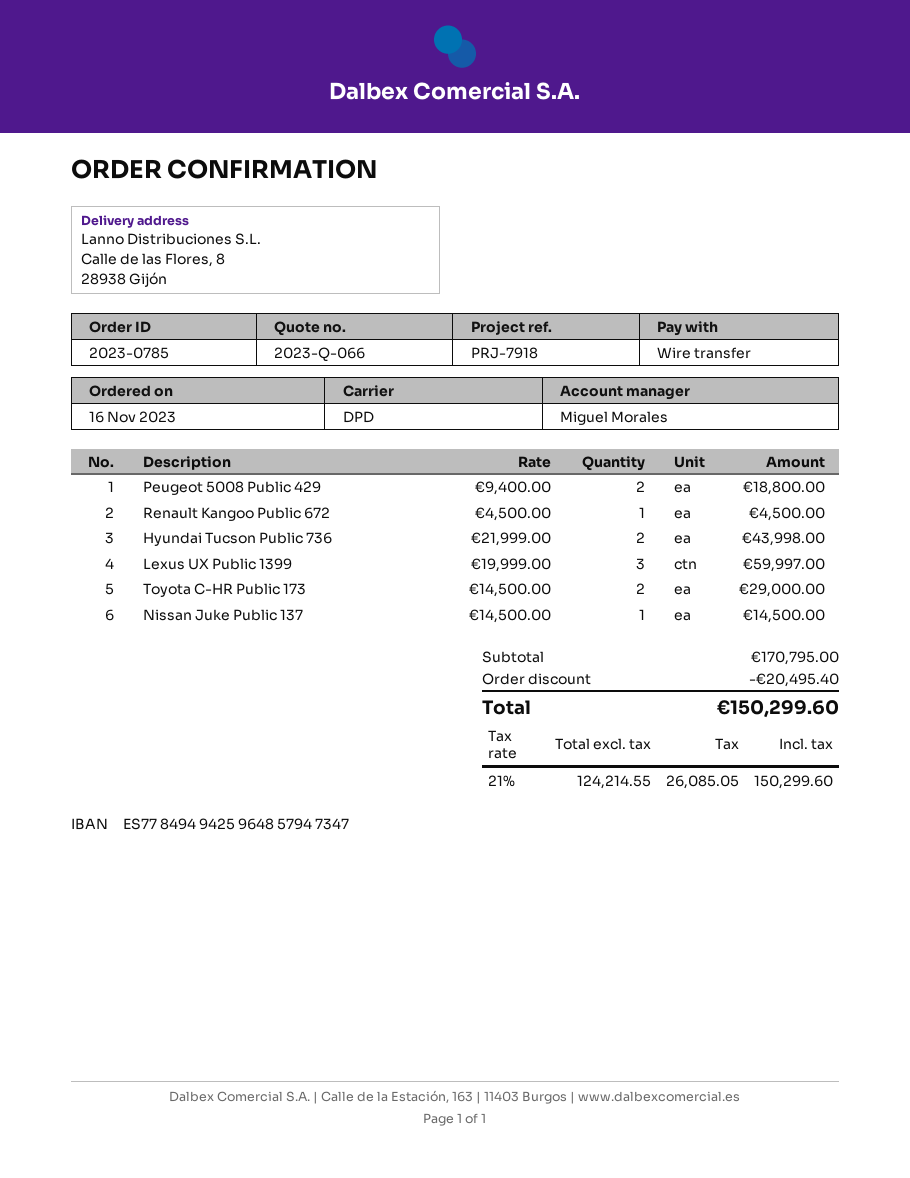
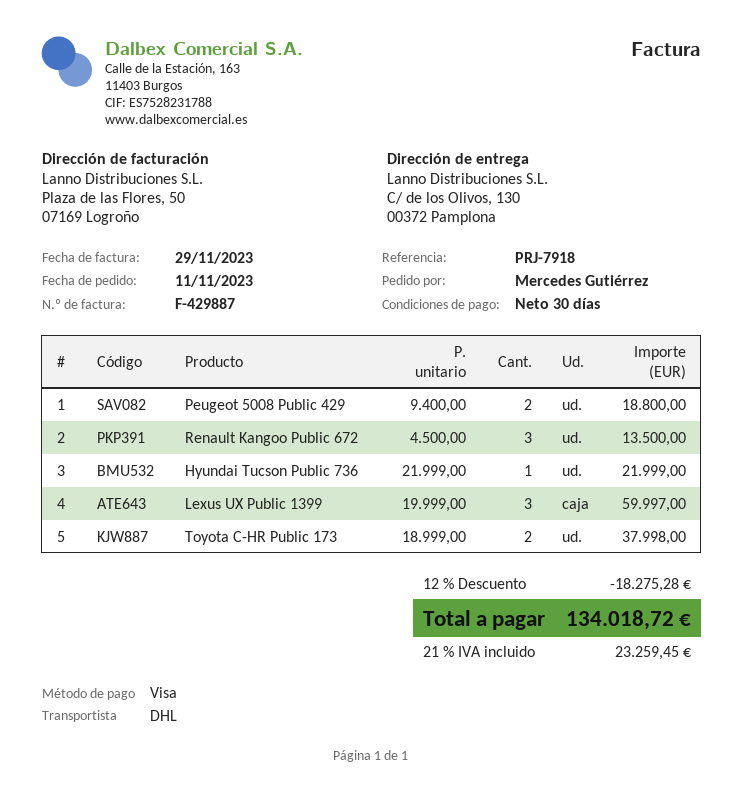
order date: 2023-11-16 -> 2023-11-11
payment method: bank transfer -> Visa
shipping method: DPD -> DHL
ship to: Calle de las Flores, 8, 28938 Gijón -> C/ de los Olivos, 130, 00372 Pamplona
Renault Kangoo Public 672: 1 x 4500.00 = 4500.00 -> 3 x 4500.00 = 13500.00
Hyundai Tucson Public 736: 2 x 21999.00 = 43998.00 -> 1 x 21999.00 = 21999.00
Toyota C-HR Public 173: 2 x 14500.00 = 29000.00 -> 2 x 18999.00 = 37998.00
Nissan Juke Public 137: 1 x 14500.00 = 14500.00 -> none
discount: 20495.40 -> 18275.28
tax: 21% = 26085.05 -> 21% = 23259.45
total: 150299.60 -> 134018.72

